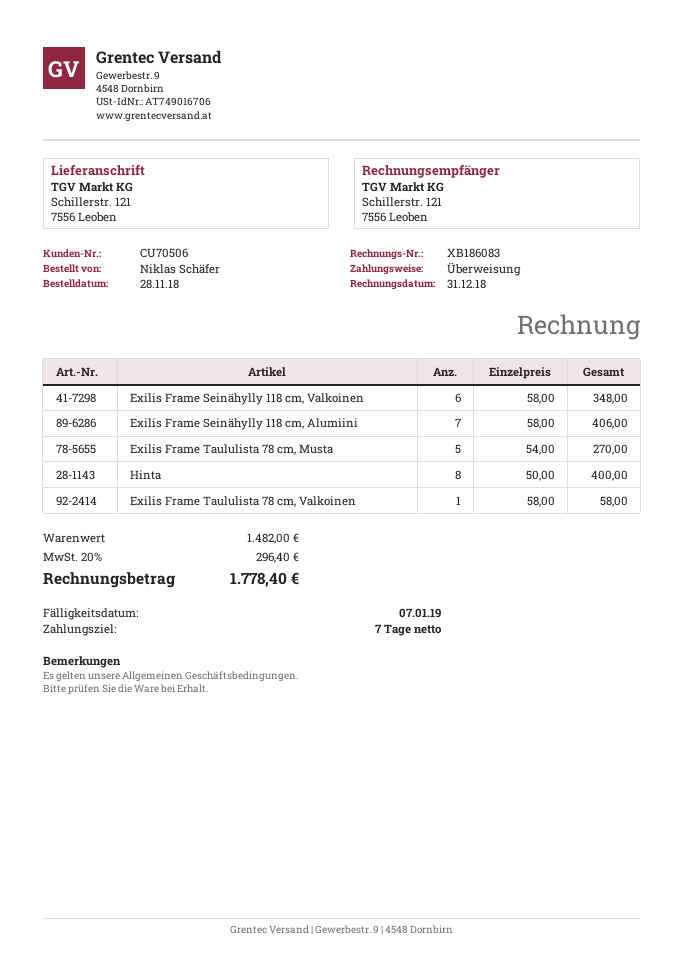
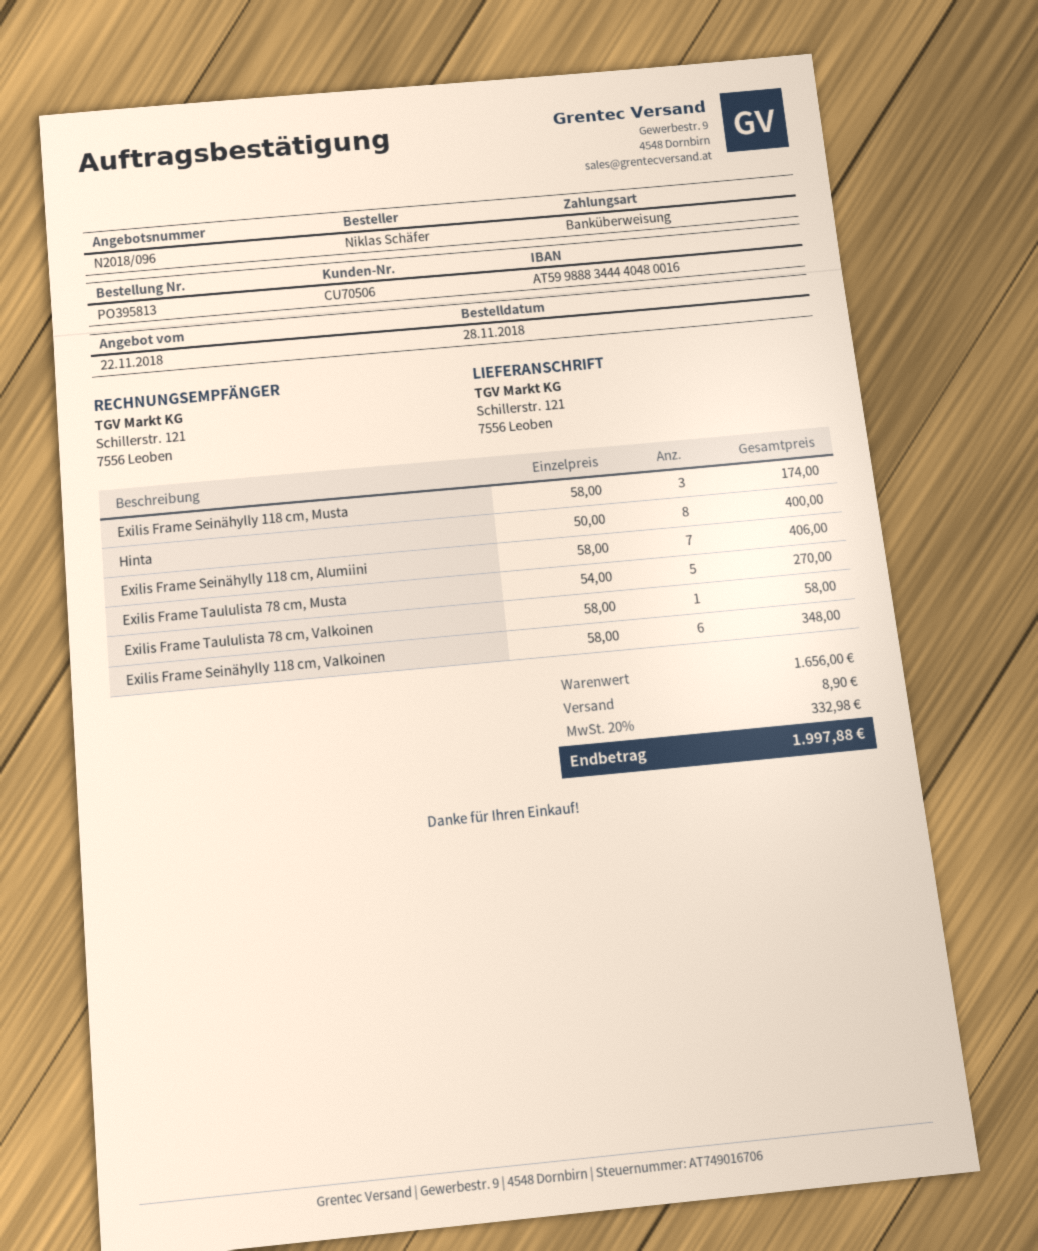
Exilis Frame Seinähylly 118 cm, Musta: none -> 3 x 58.00 = 174.00
subtotal: 1482.00 -> 1656.00
shipping: none -> 8.90
tax: 20% = 296.40 -> 20% = 332.98
total: 1778.40 -> 1997.88

